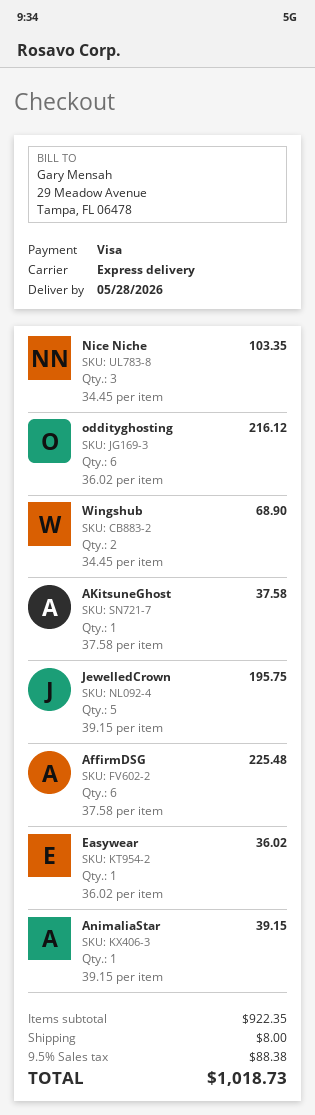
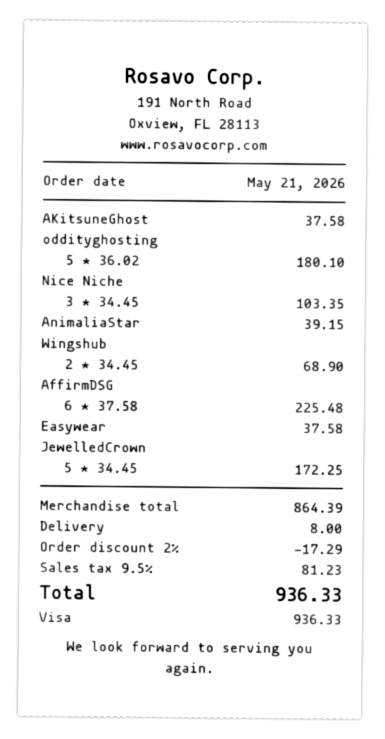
oddityghosting: 6 x 36.02 = 216.12 -> 5 x 36.02 = 180.10
JewelledCrown: 5 x 39.15 = 195.75 -> 5 x 34.45 = 172.25
Easywear: 1 x 36.02 = 36.02 -> 1 x 37.58 = 37.58
subtotal: 922.35 -> 864.39
discount: none -> 2% = 17.29
tax: 9.5% = 88.38 -> 9.5% = 81.23
total: 1018.73 -> 936.33

